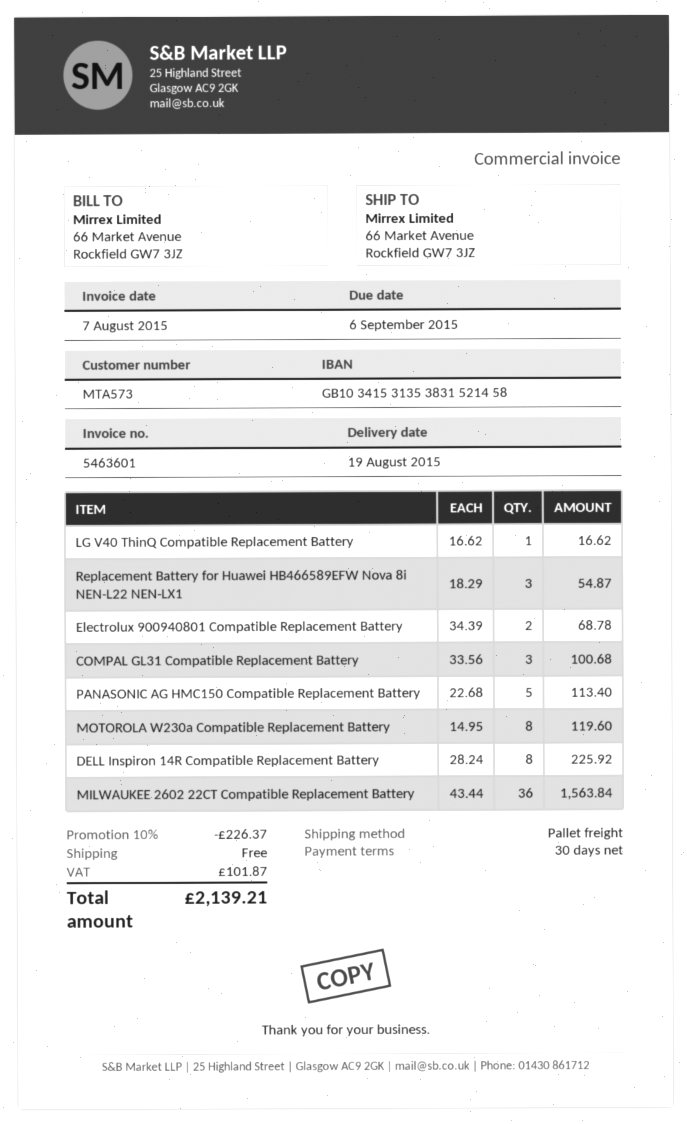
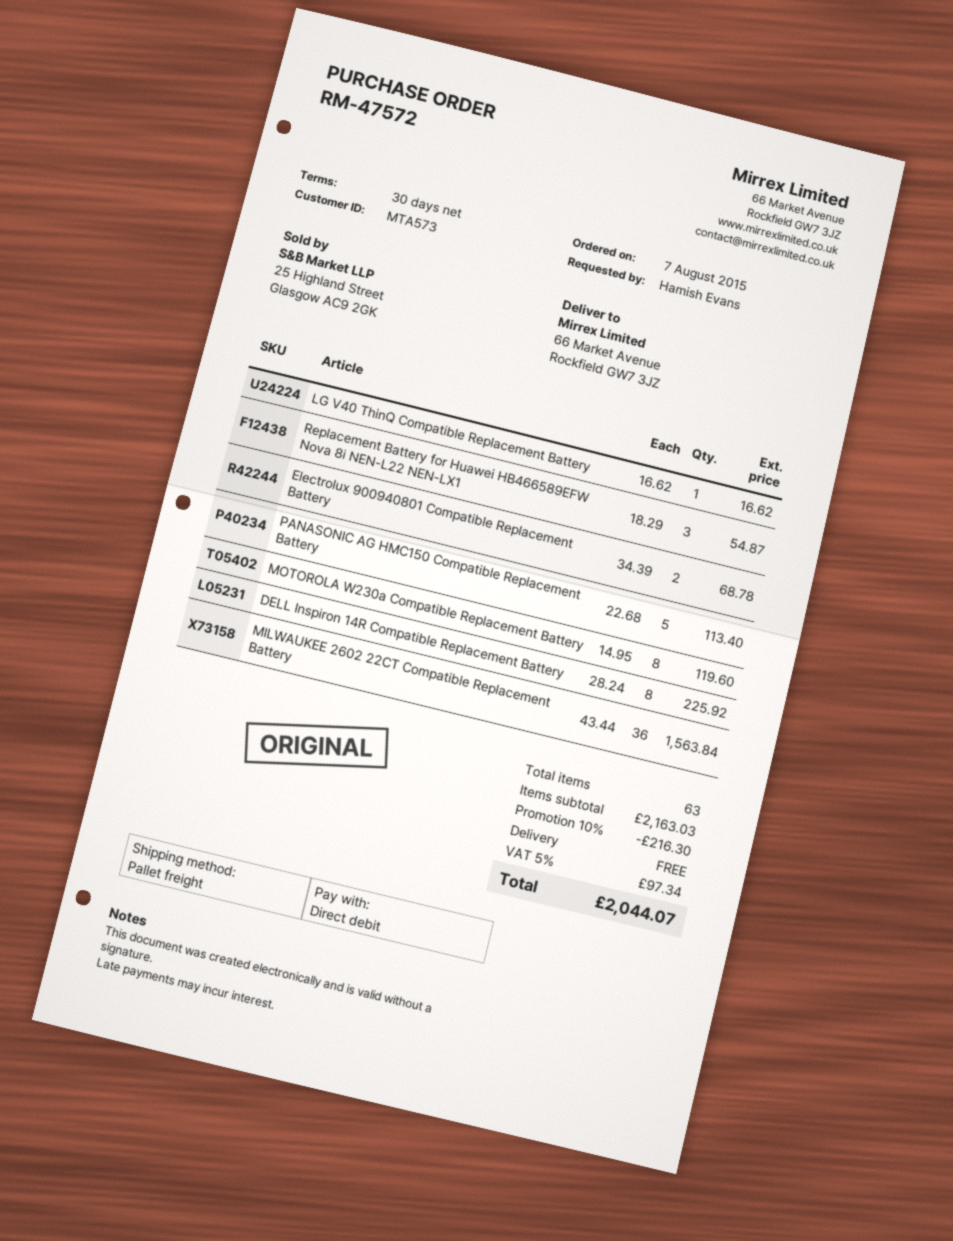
COMPAL GL31 Compatible Replacement Battery: 3 x 33.56 = 100.68 -> none
discount: 10% = 226.37 -> 10% = 216.30
tax: 101.87 -> 97.34
total: 2139.21 -> 2044.07

